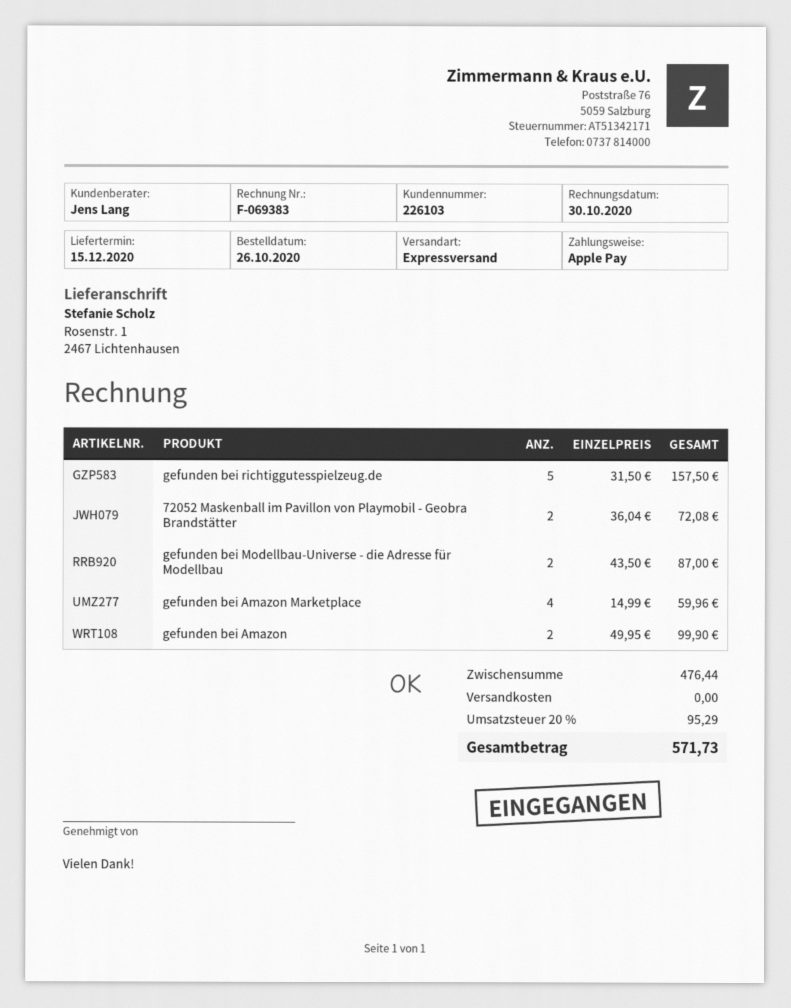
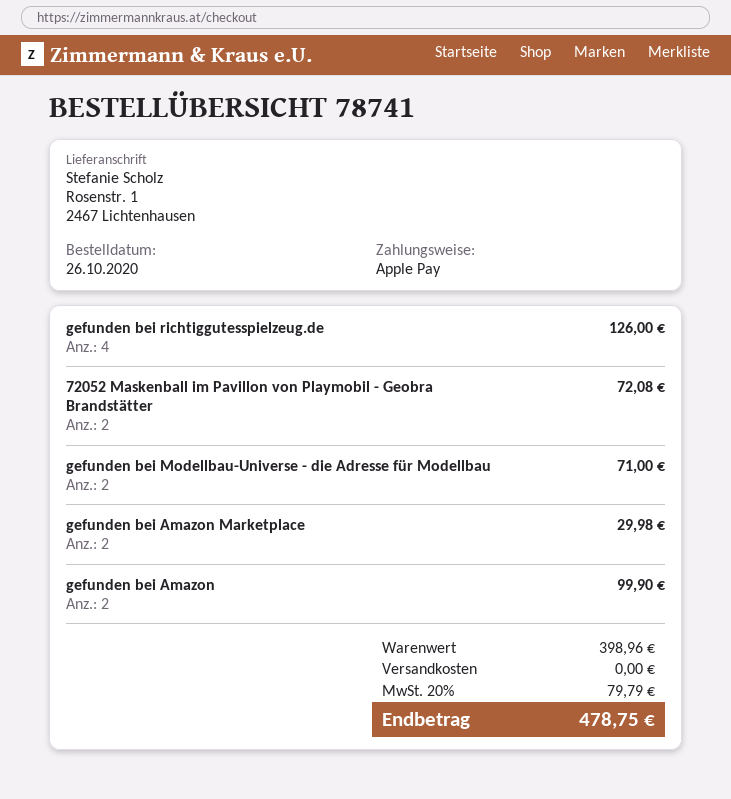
gefunden bei richtiggutesspielzeug.de: 5 for 157.50 -> 4 for 126.00
gefunden bei Modellbau-Universe - die Adresse für Modellbau: 2 for 87.00 -> 2 for 71.00
gefunden bei Amazon Marketplace: 4 for 59.96 -> 2 for 29.98
subtotal: 476.44 -> 398.96
tax: 20% = 95.29 -> 20% = 79.79
total: 571.73 -> 478.75

